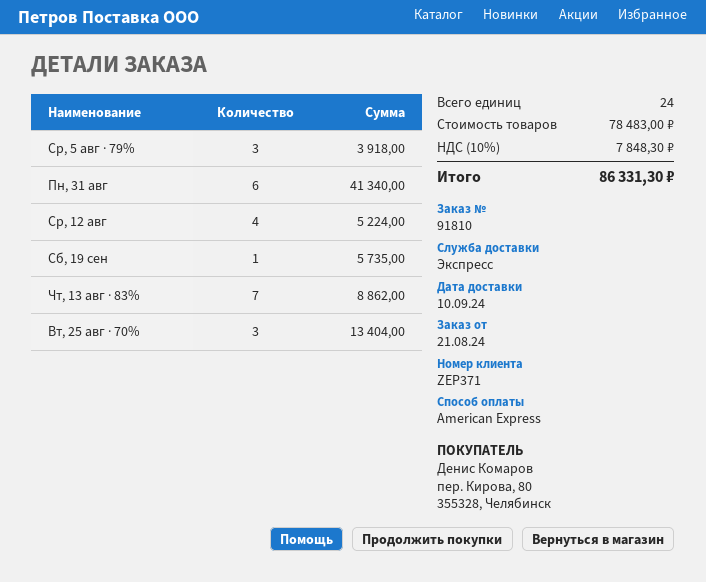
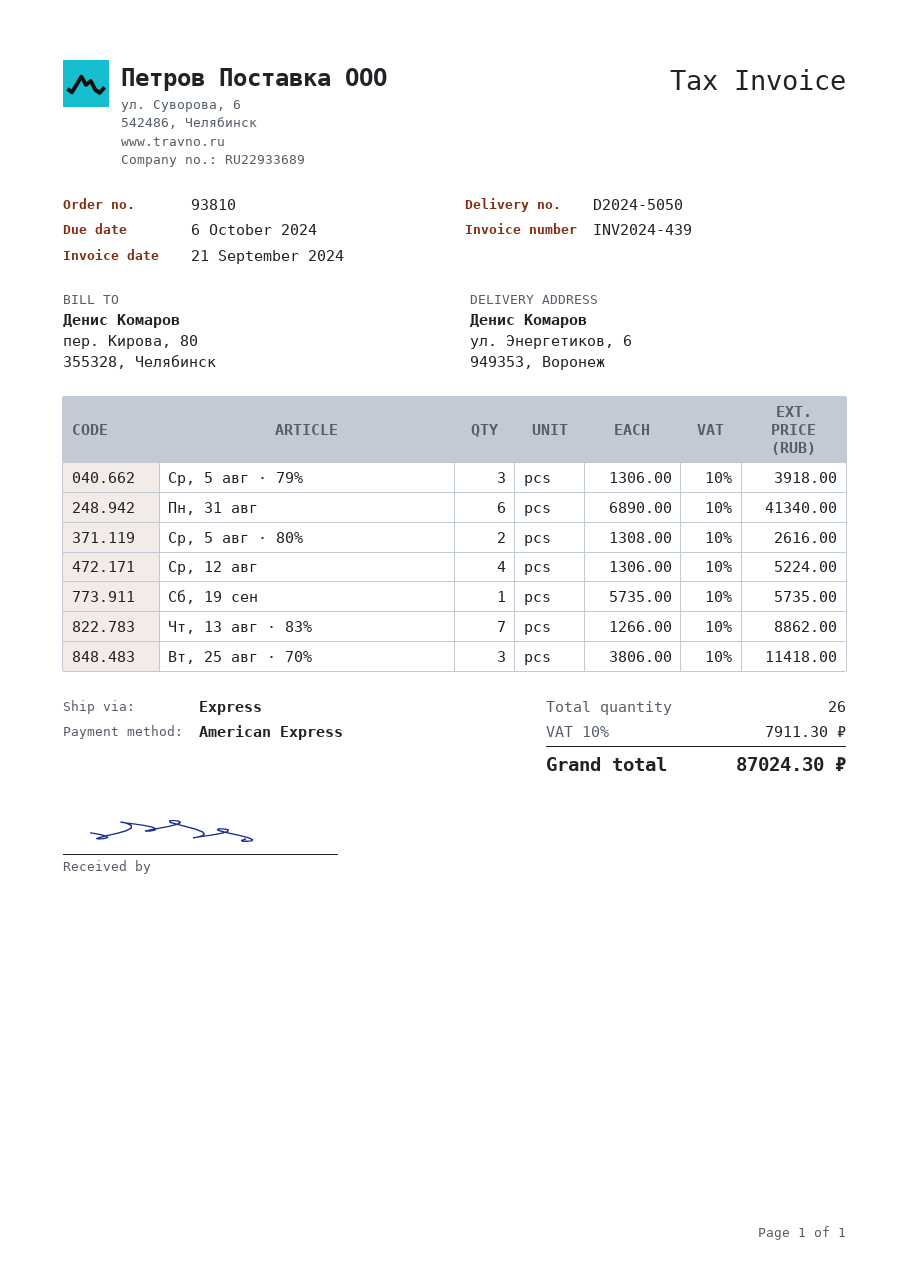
order number: 91810 -> 93810
Вт, 25 авг · 70%: 3 for 13404.00 -> 3 for 11418.00
Ср, 5 авг · 80%: none -> 2 for 2616.00
total quantity: 24 -> 26
tax: 10% = 7848.30 -> 10% = 7911.30
total: 86331.30 -> 87024.30

